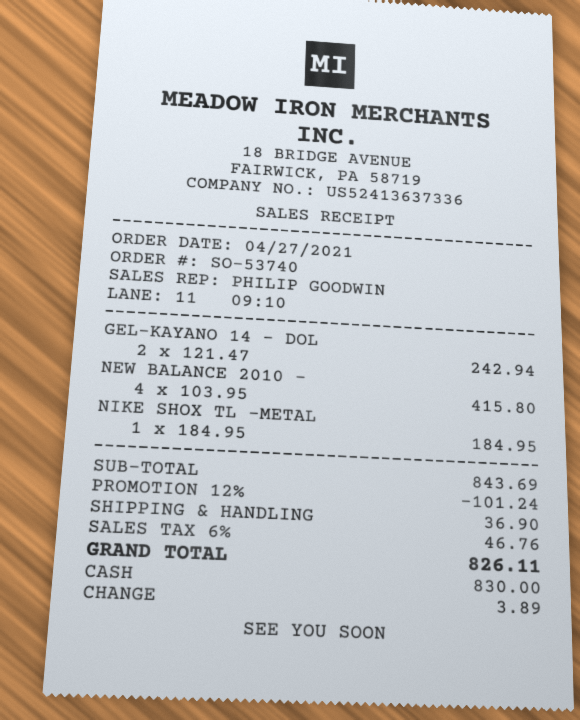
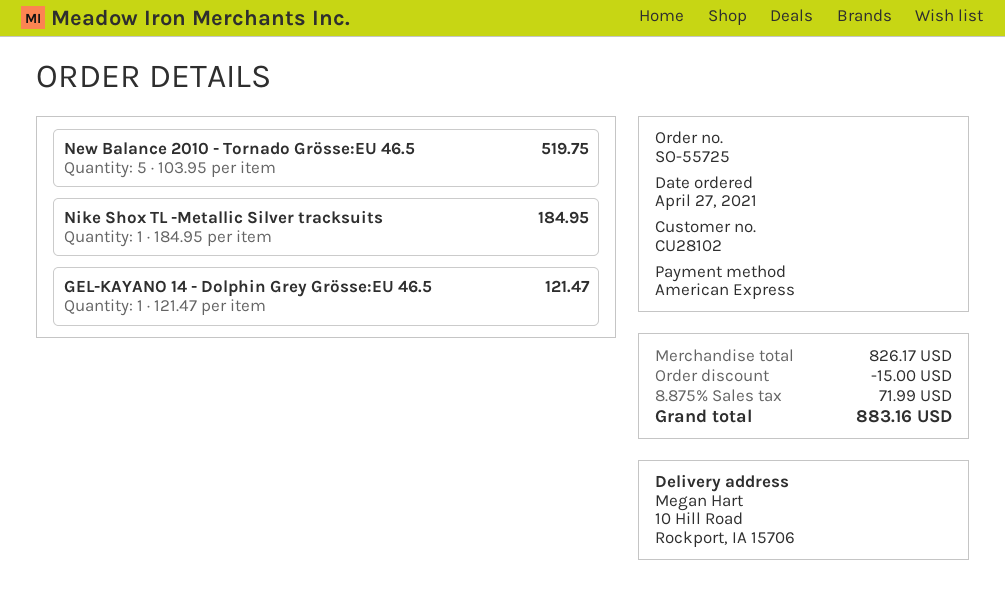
order number: SO-53740 -> SO-55725
payment method: cash -> American Express
GEL-KAYANO 14 - DOL: 2 x 121.47 = 242.94 -> 1 x 121.47 = 121.47
NEW BALANCE 2010 -: 4 x 103.95 = 415.80 -> 5 x 103.95 = 519.75
subtotal: 843.69 -> 826.17
discount: 101.24 -> 15.00
shipping: 36.90 -> none
tax: 6% = 46.76 -> 8.875% = 71.99
total: 826.11 -> 883.16

